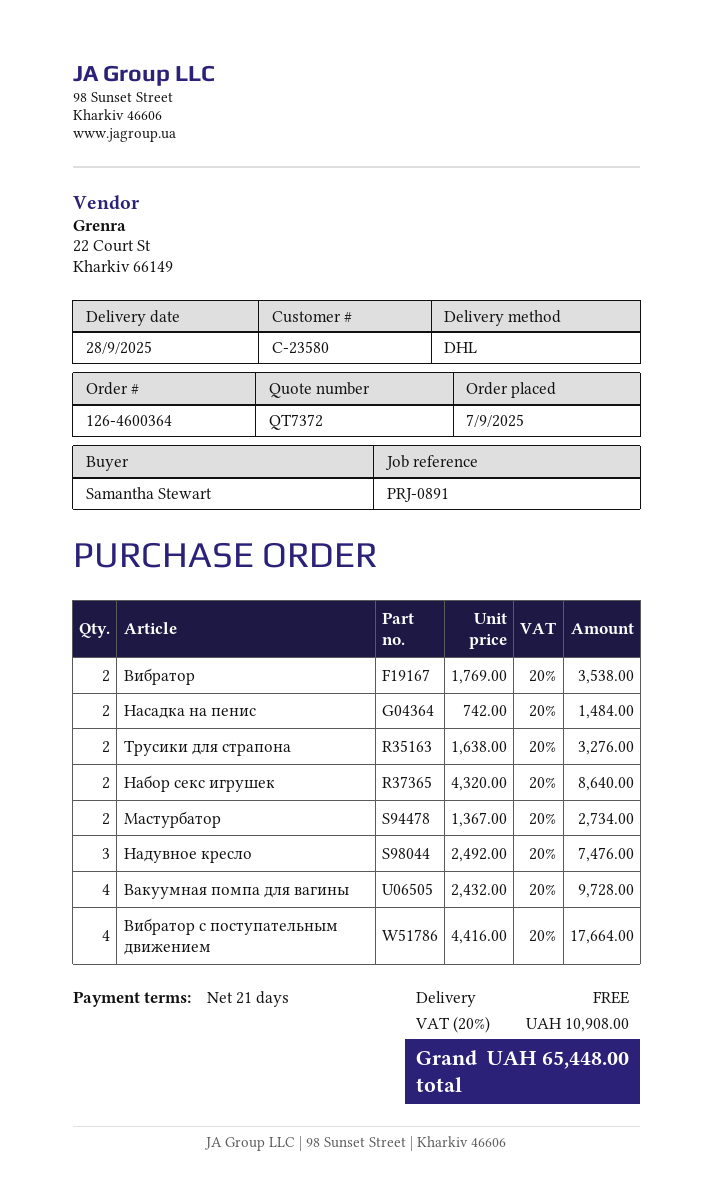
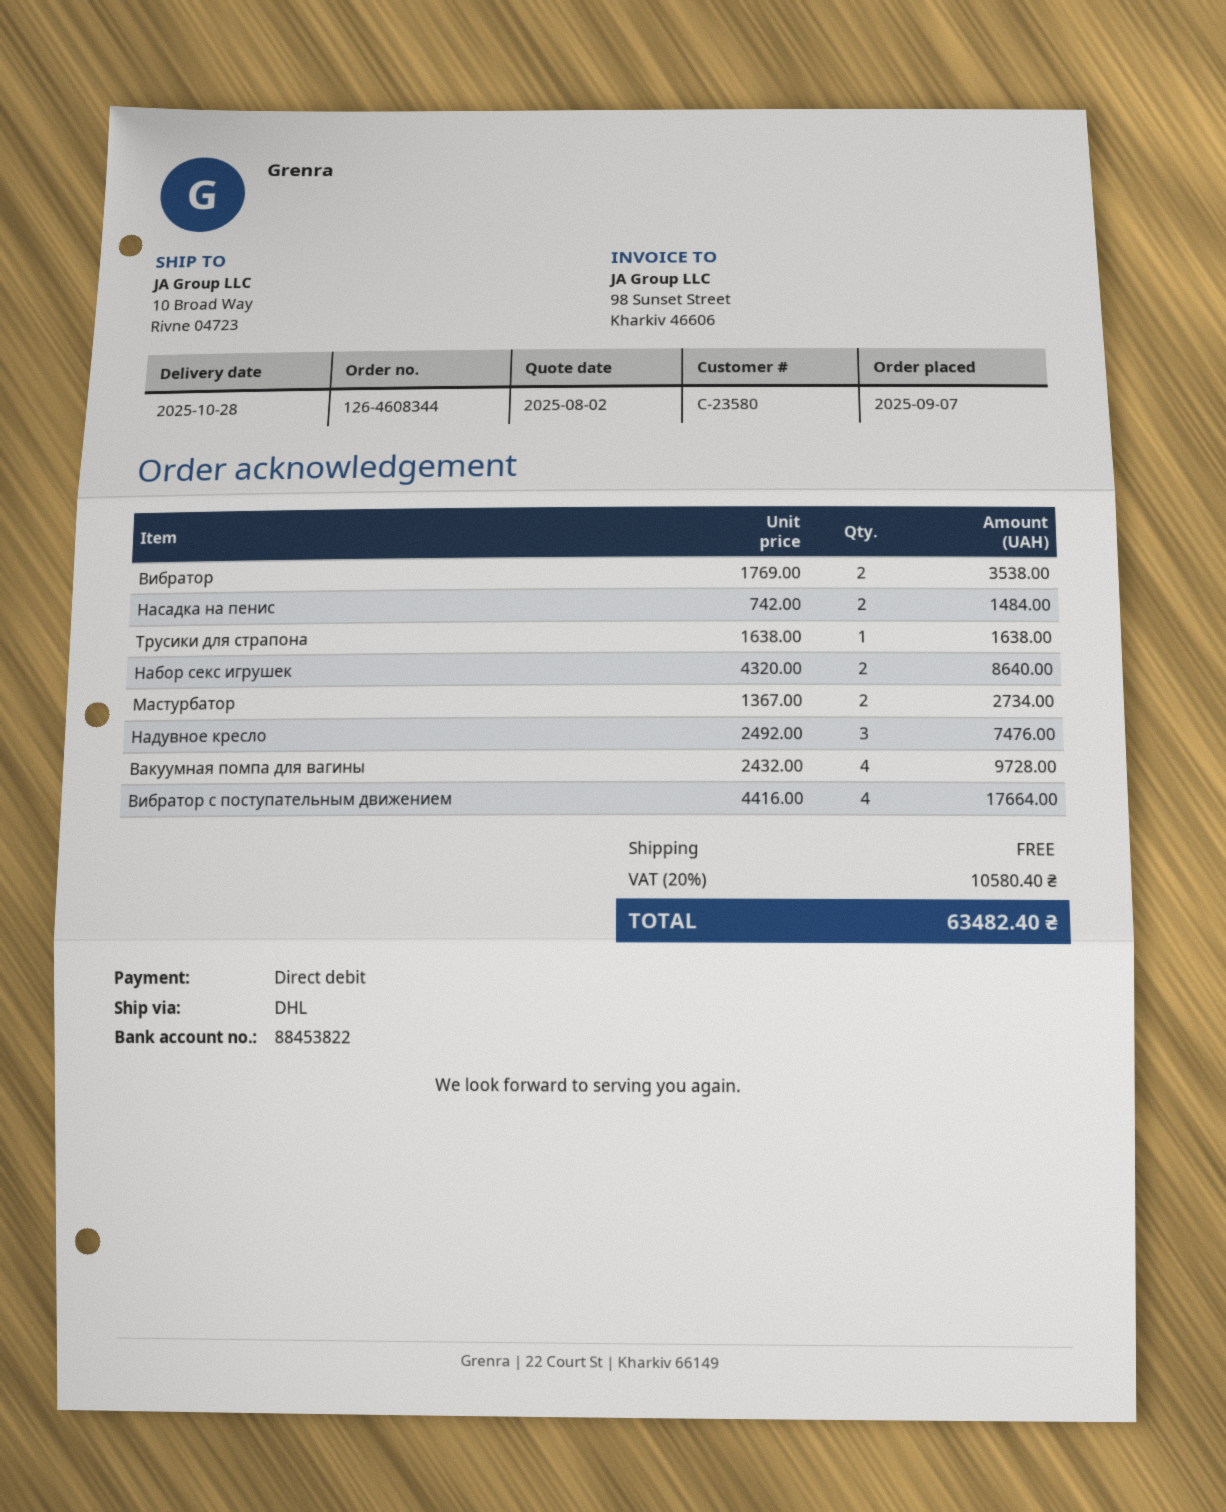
order number: 126-4600364 -> 126-4608344
delivery date: 2025-09-28 -> 2025-10-28
Трусики для страпона: 2 x 1638.00 = 3276.00 -> 1 x 1638.00 = 1638.00
tax: 20% = 10908.00 -> 20% = 10580.40
total: 65448.00 -> 63482.40

